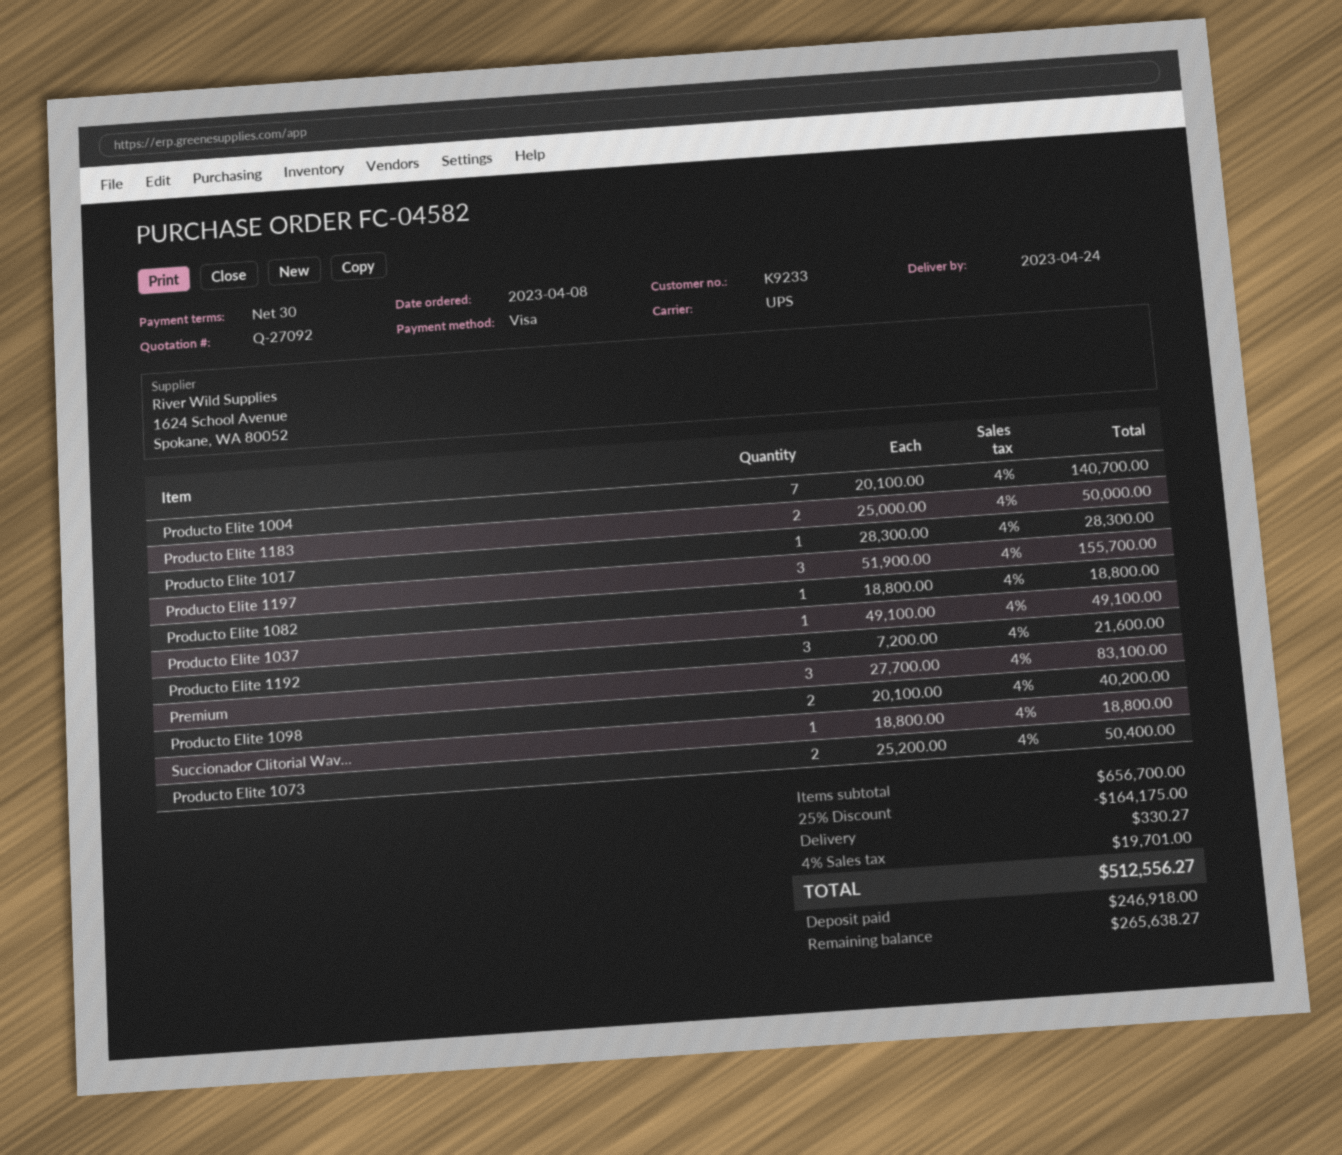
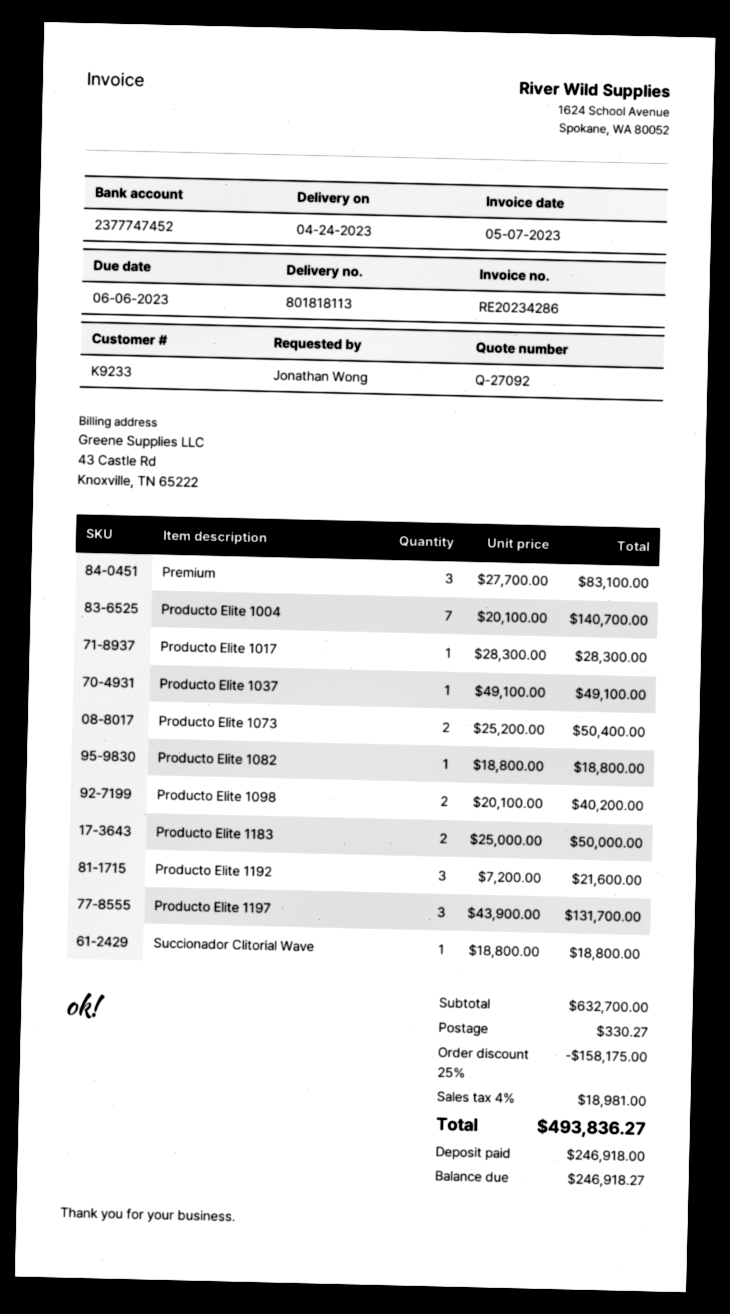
Producto Elite 1197: 3 x 51900.00 = 155700.00 -> 3 x 43900.00 = 131700.00
subtotal: 656700.00 -> 632700.00
discount: 25% = 164175.00 -> 25% = 158175.00
tax: 4% = 19701.00 -> 4% = 18981.00
total: 512556.27 -> 493836.27
balance: 265638.27 -> 246918.27

